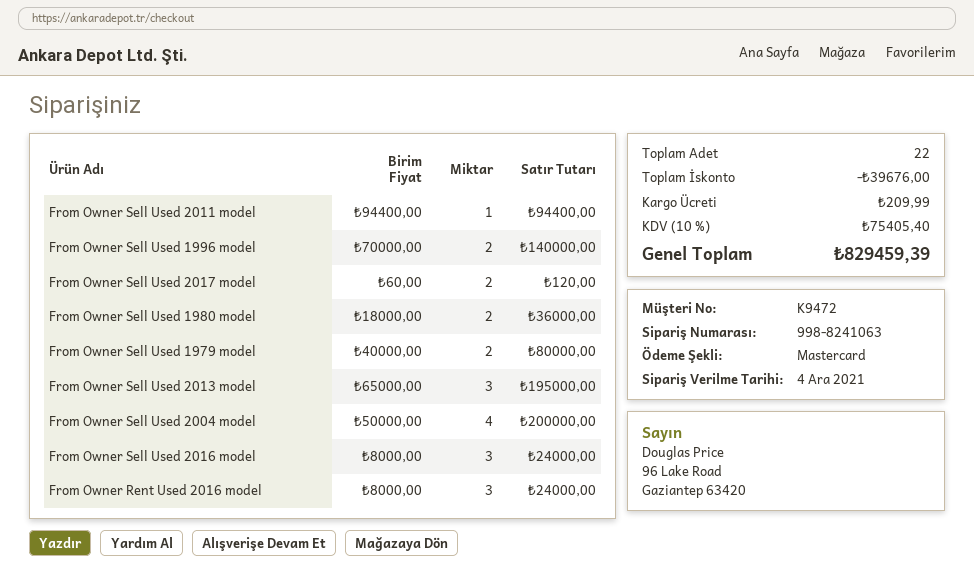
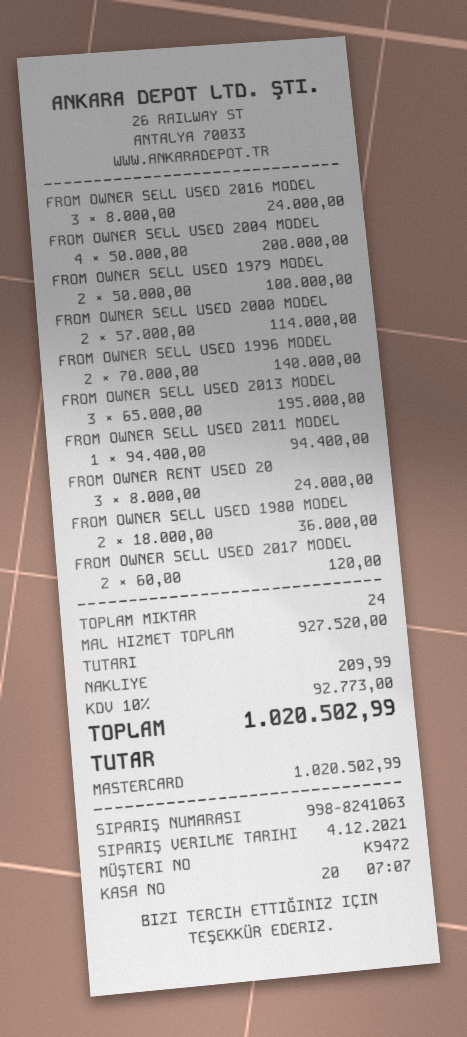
From Owner Sell Used 1979 model: 2 x 40000.00 = 80000.00 -> 2 x 50000.00 = 100000.00
FROM OWNER SELL USED 2000 MODEL: none -> 2 x 57000.00 = 114000.00
total quantity: 22 -> 24
discount: 39676.00 -> none
tax: 10% = 75405.40 -> 10% = 92773.00
total: 829459.39 -> 1020502.99

